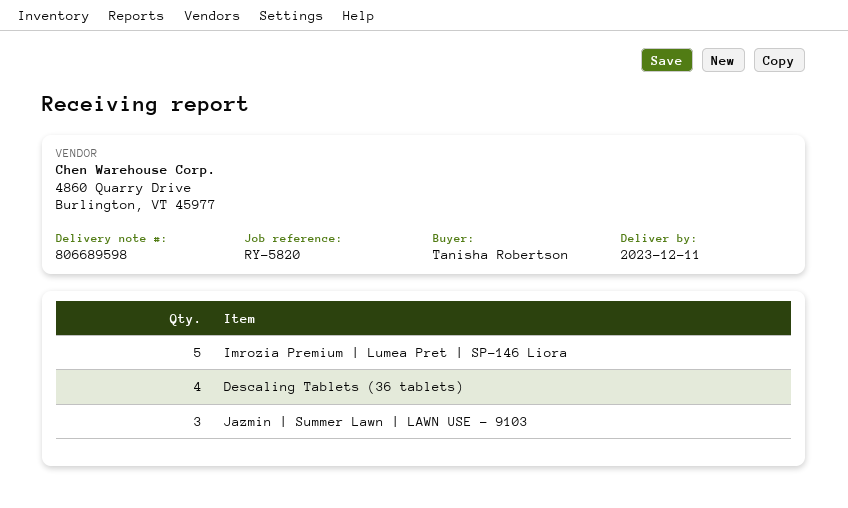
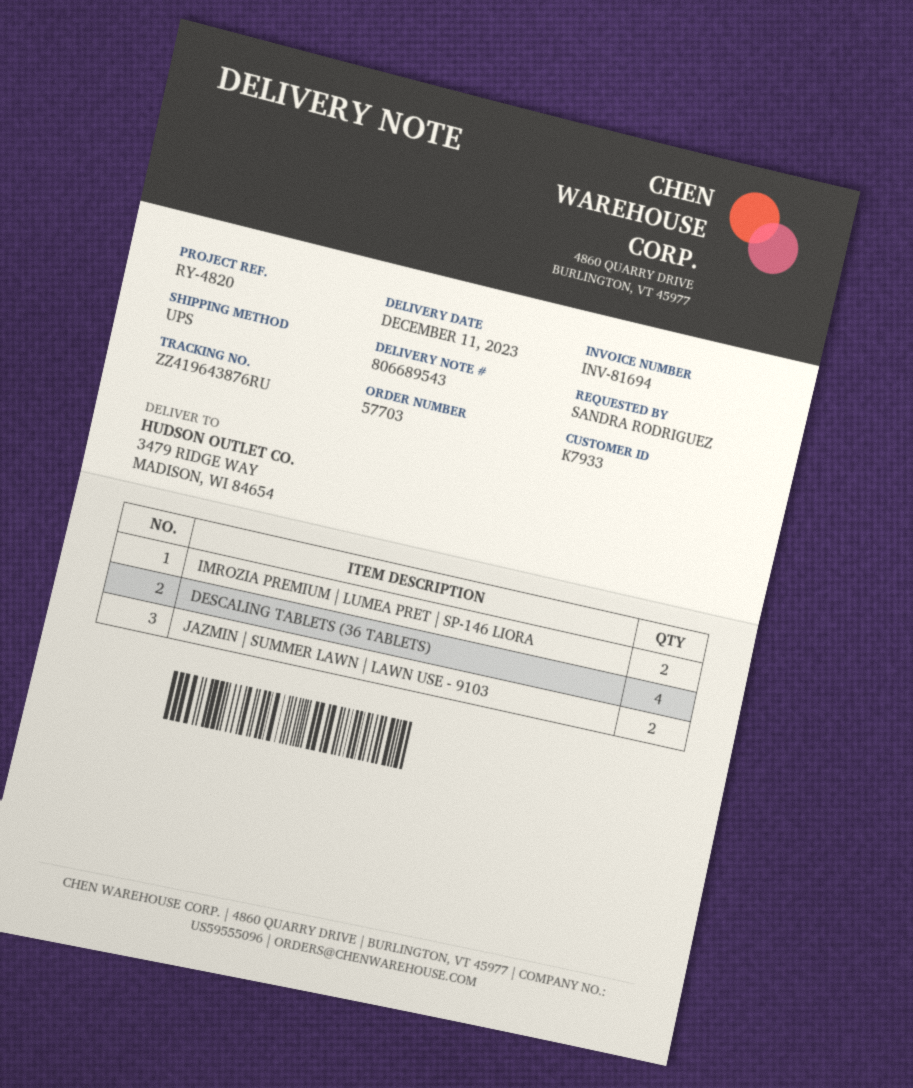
delivery note number: 806689598 -> 806689543
reference: RY-5820 -> RY-4820
ordered by: Tanisha Robertson -> SANDRA RODRIGUEZ
Imrozia Premium | Lumea Pret | SP-146 Liora: 5 -> 2
Jazmin | Summer Lawn | LAWN USE - 9103: 3 -> 2

